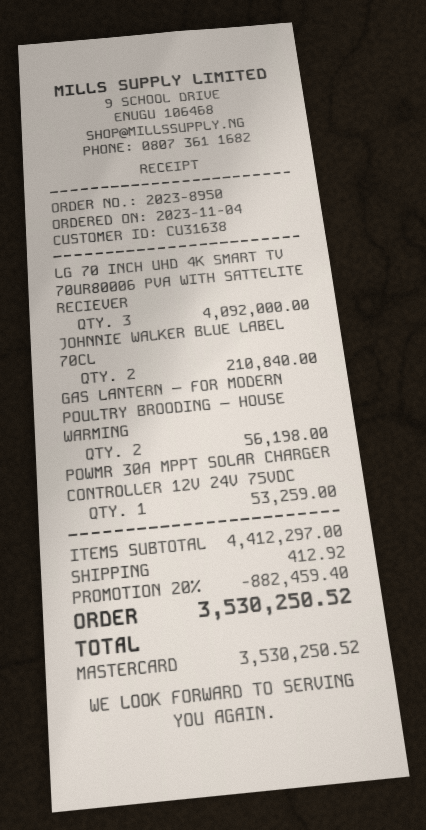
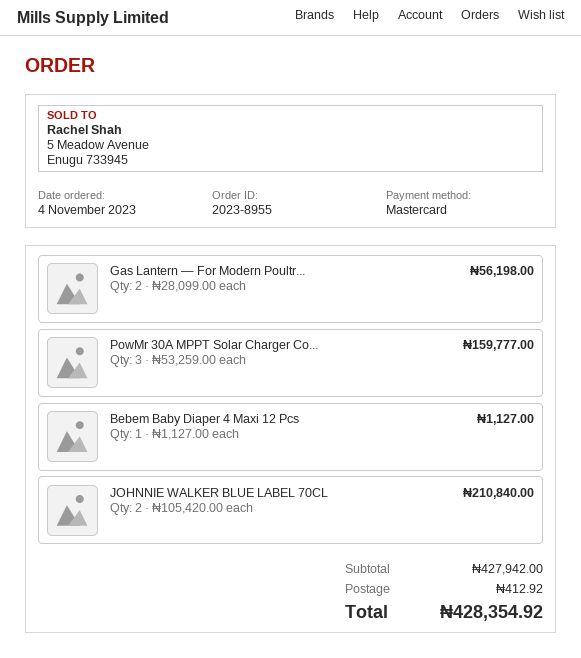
order number: 2023-8950 -> 2023-8955
LG 70 INCH UHD 4K SMART TV 70UR80006 PVA WITH SATTELITE RECIEVER: 3 for 4092000.00 -> none
POWMR 30A MPPT SOLAR CHARGER CONTROLLER 12V 24V 75VDC: 1 for 53259.00 -> 3 for 159777.00
Bebem Baby Diaper 4 Maxi 12 Pcs: none -> 1 for 1127.00
subtotal: 4412297.00 -> 427942.00
discount: 20% = 882459.40 -> none
total: 3530250.52 -> 428354.92

